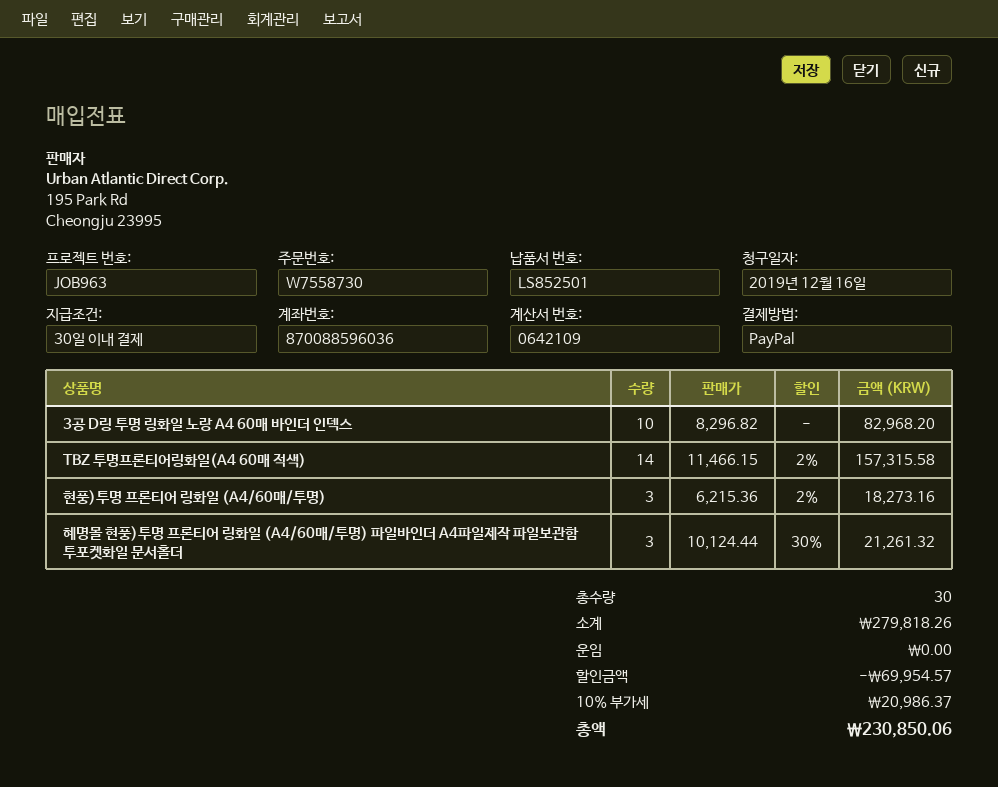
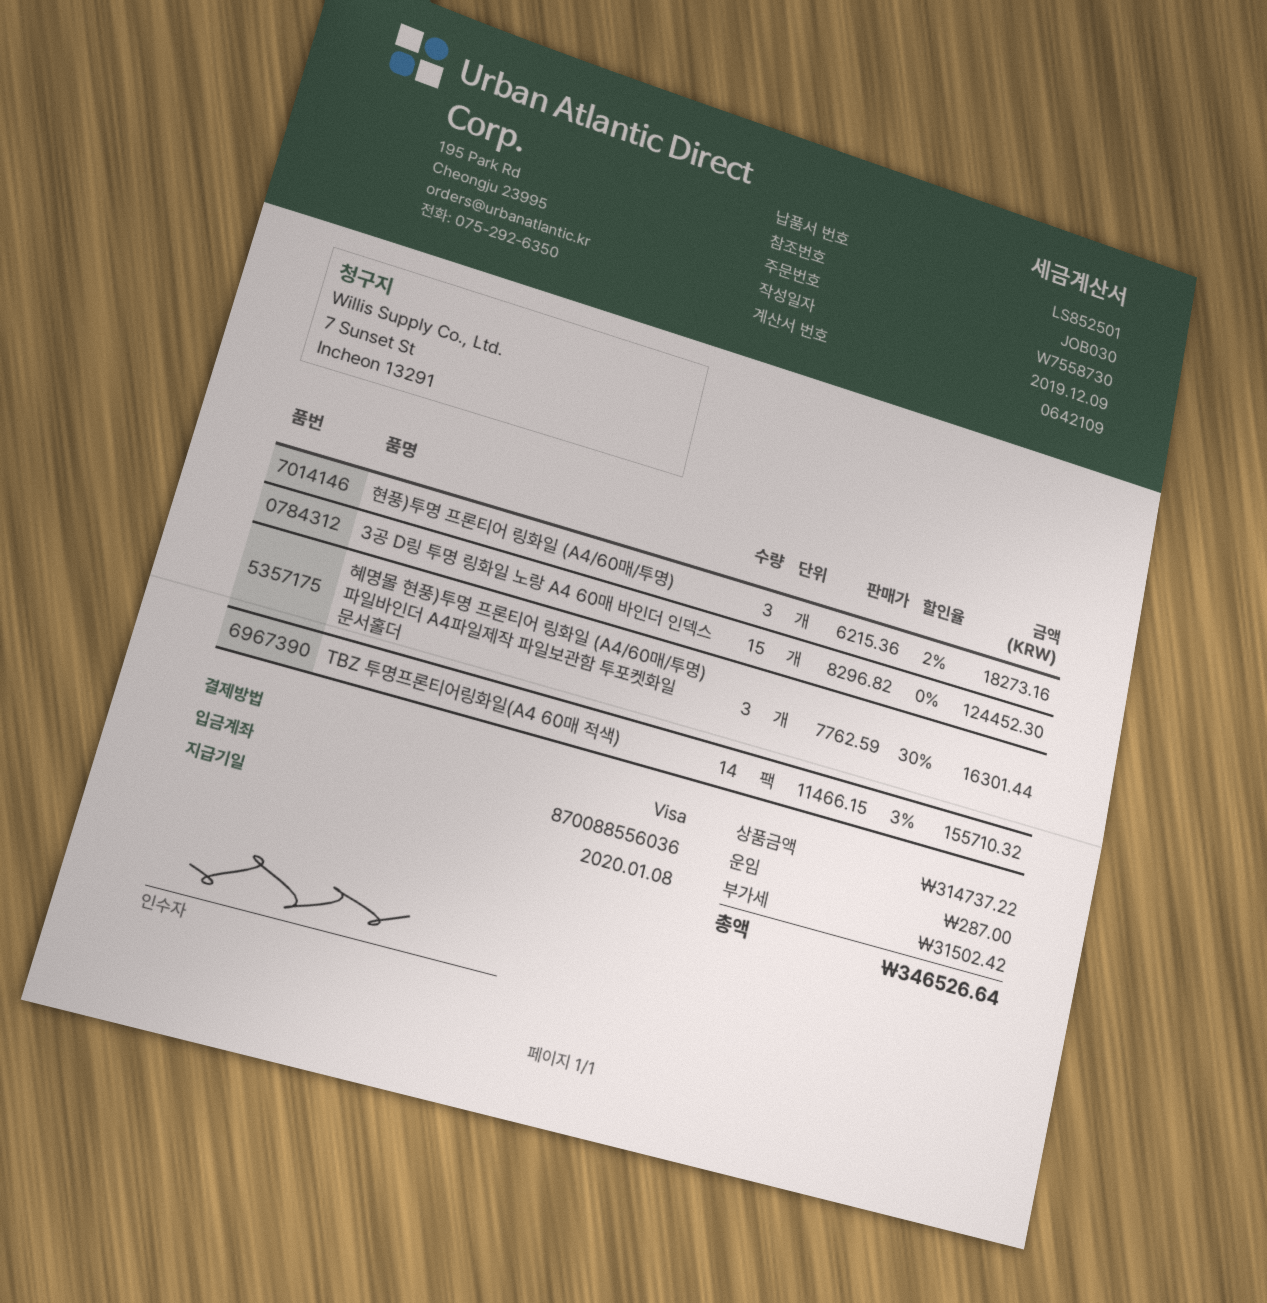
invoice date: 2019-12-16 -> 2019-12-09
reference: JOB963 -> JOB030
payment method: PayPal -> Visa
bank account: 870088596036 -> 870088556036
3공 D링 투명 링화일 노랑 A4 60매 바인더 인덱스: 10 x 8296.82 = 82968.20 -> 15 x 8296.82 = 124452.30
TBZ 투명프론티어링화일(A4 60매 적색): 14 x 11466.15 - 2% = 157315.58 -> 14 x 11466.15 - 3% = 155710.32
혜명몰 현풍)투명 프론티어 링화일 (A4/60매/투명) 파일바인더 A4파일제작 파일보관함 투포켓화일 문서홀더: 3 x 10124.44 - 30% = 21261.32 -> 3 x 7762.59 - 30% = 16301.44
subtotal: 279818.26 -> 314737.22
discount: 69954.57 -> none
shipping: 0.00 -> 287.00
tax: 20986.37 -> 31502.42
total: 230850.06 -> 346526.64

